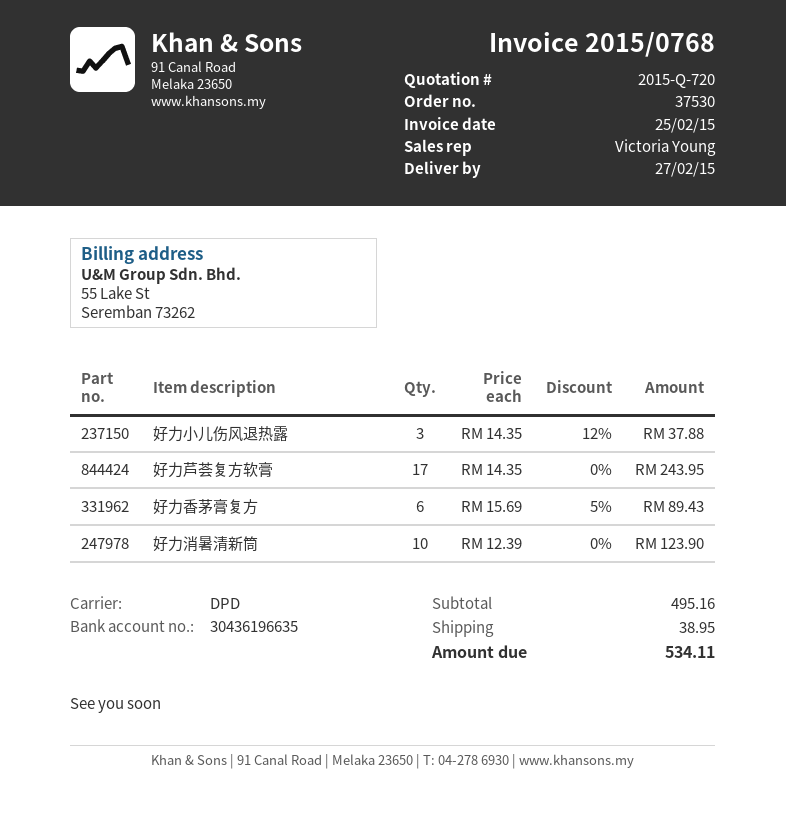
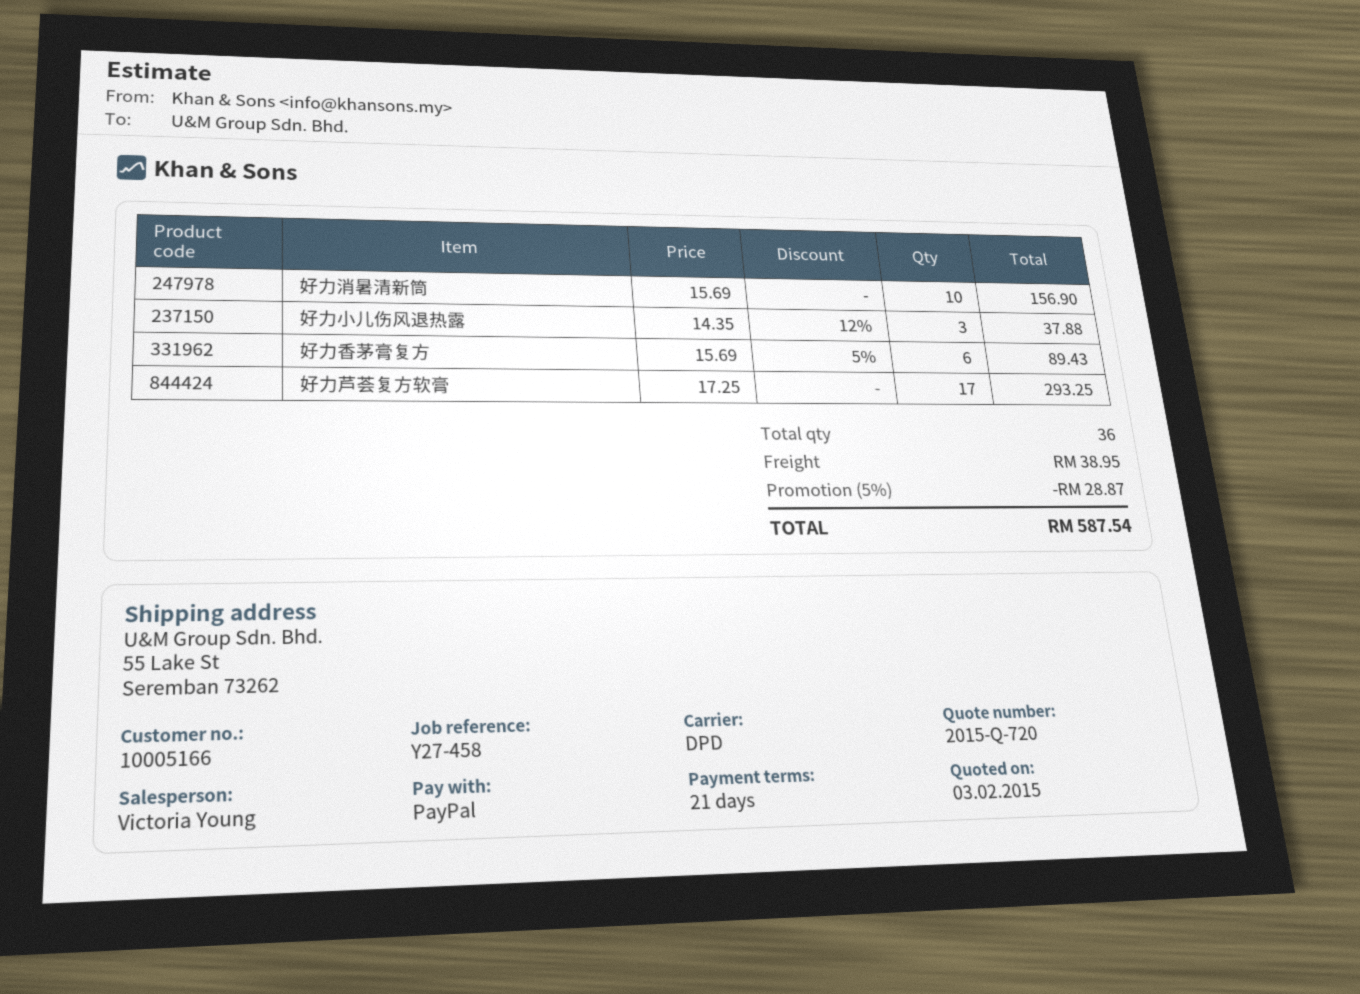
好力芦荟复方软膏: 17 x 14.35 = 243.95 -> 17 x 17.25 = 293.25
好力消暑清新筒: 10 x 12.39 = 123.90 -> 10 x 15.69 = 156.90
discount: none -> 5% = 28.87
total: 534.11 -> 587.54

